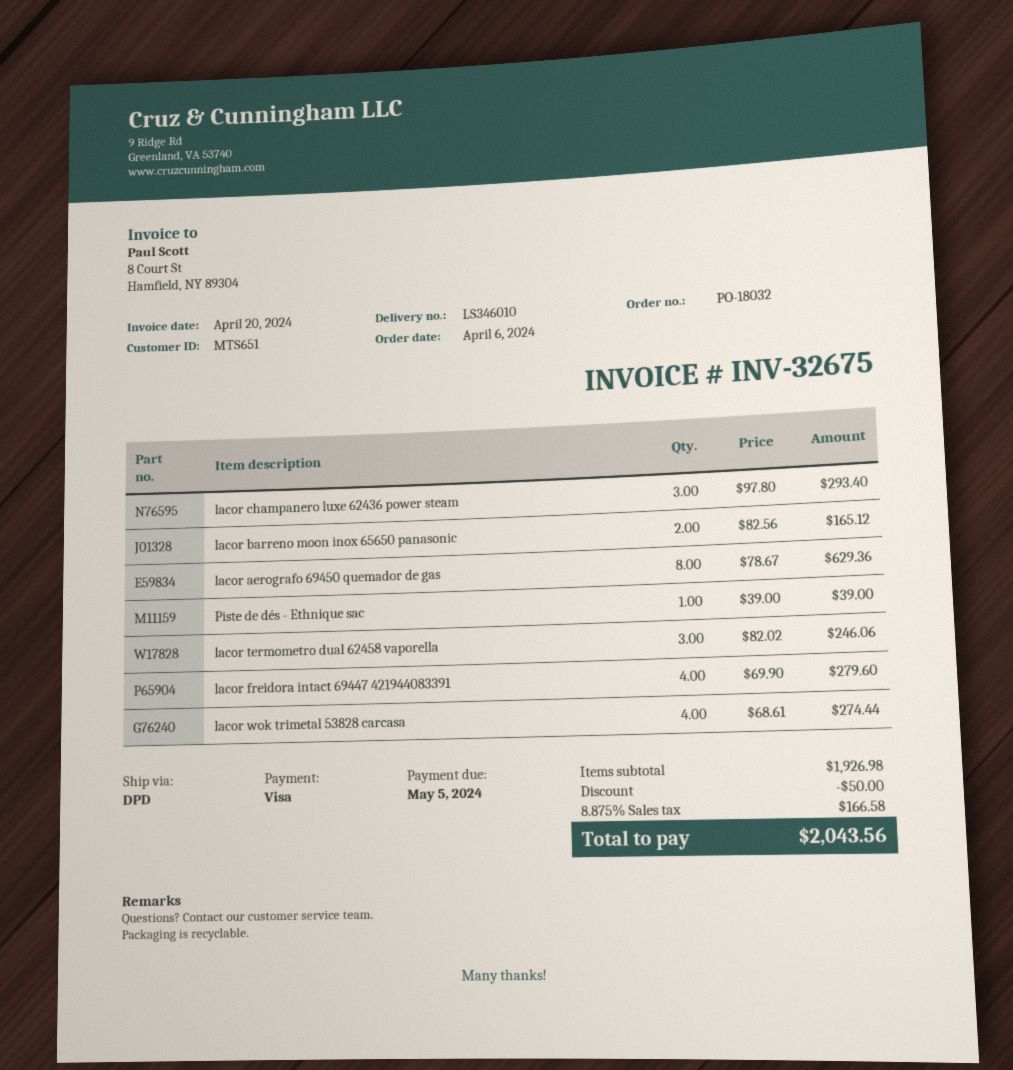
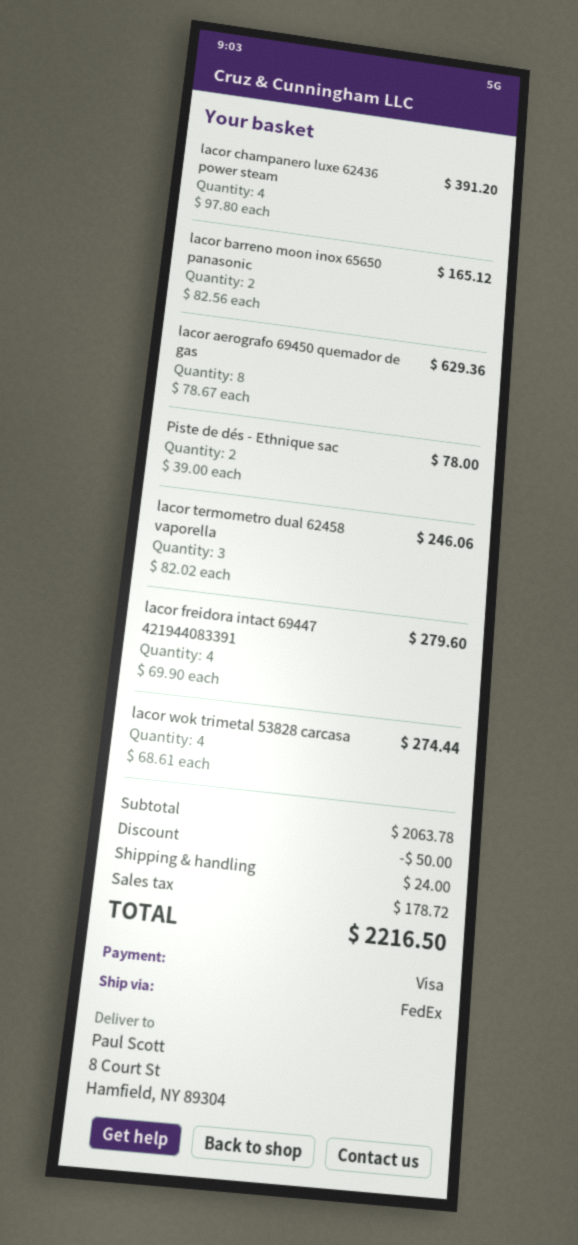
shipping method: DPD -> FedEx
lacor champanero luxe 62436 power steam: 3 x 97.80 = 293.40 -> 4 x 97.80 = 391.20
Piste de dés - Ethnique sac: 1 x 39.00 = 39.00 -> 2 x 39.00 = 78.00
subtotal: 1926.98 -> 2063.78
shipping: none -> 24.00
tax: 166.58 -> 178.72
total: 2043.56 -> 2216.50

